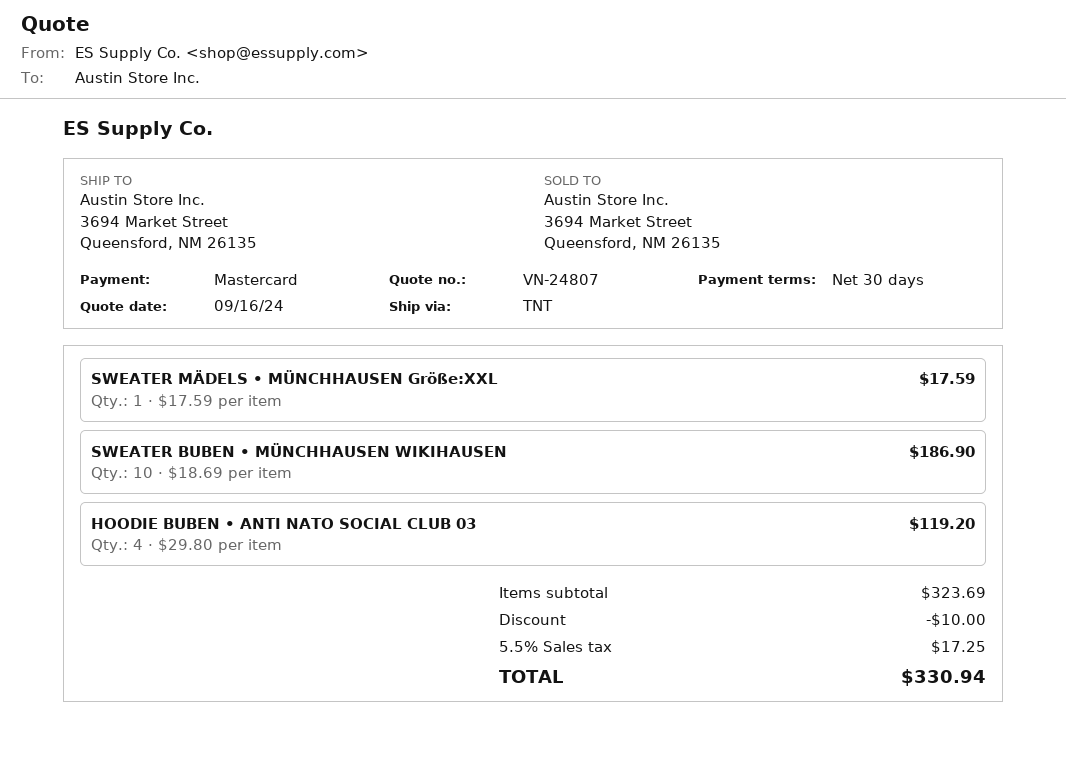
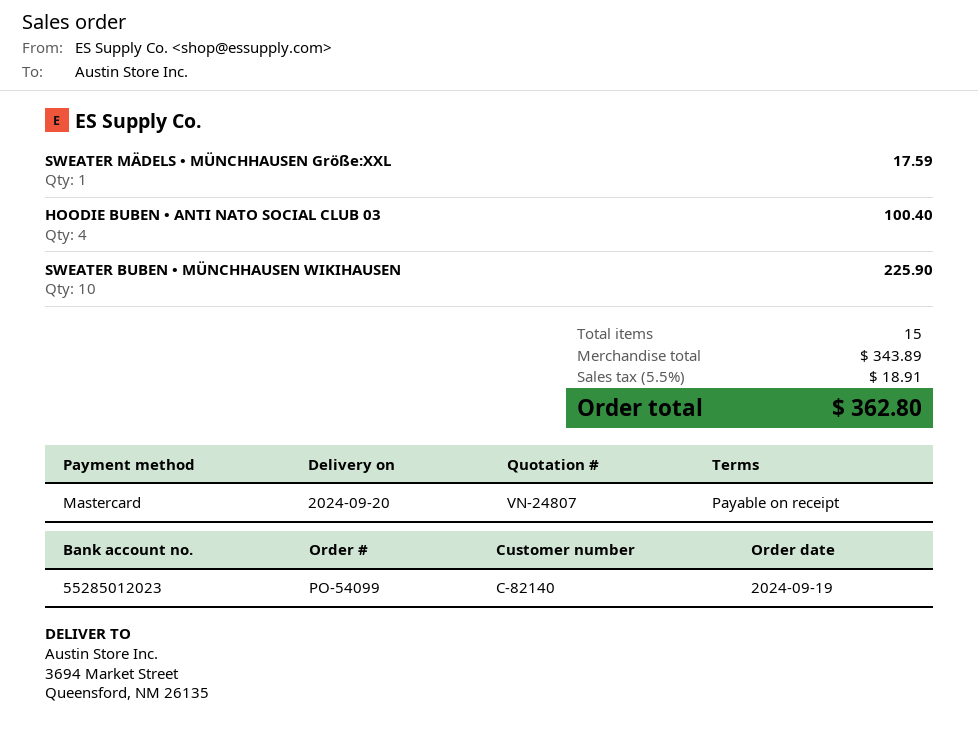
payment terms: 30 days -> on receipt
SWEATER BUBEN • MÜNCHHAUSEN WIKIHAUSEN: 10 for 186.90 -> 10 for 225.90
HOODIE BUBEN • ANTI NATO SOCIAL CLUB 03: 4 for 119.20 -> 4 for 100.40
subtotal: 323.69 -> 343.89
discount: 10.00 -> none
tax: 5.5% = 17.25 -> 5.5% = 18.91
total: 330.94 -> 362.80

